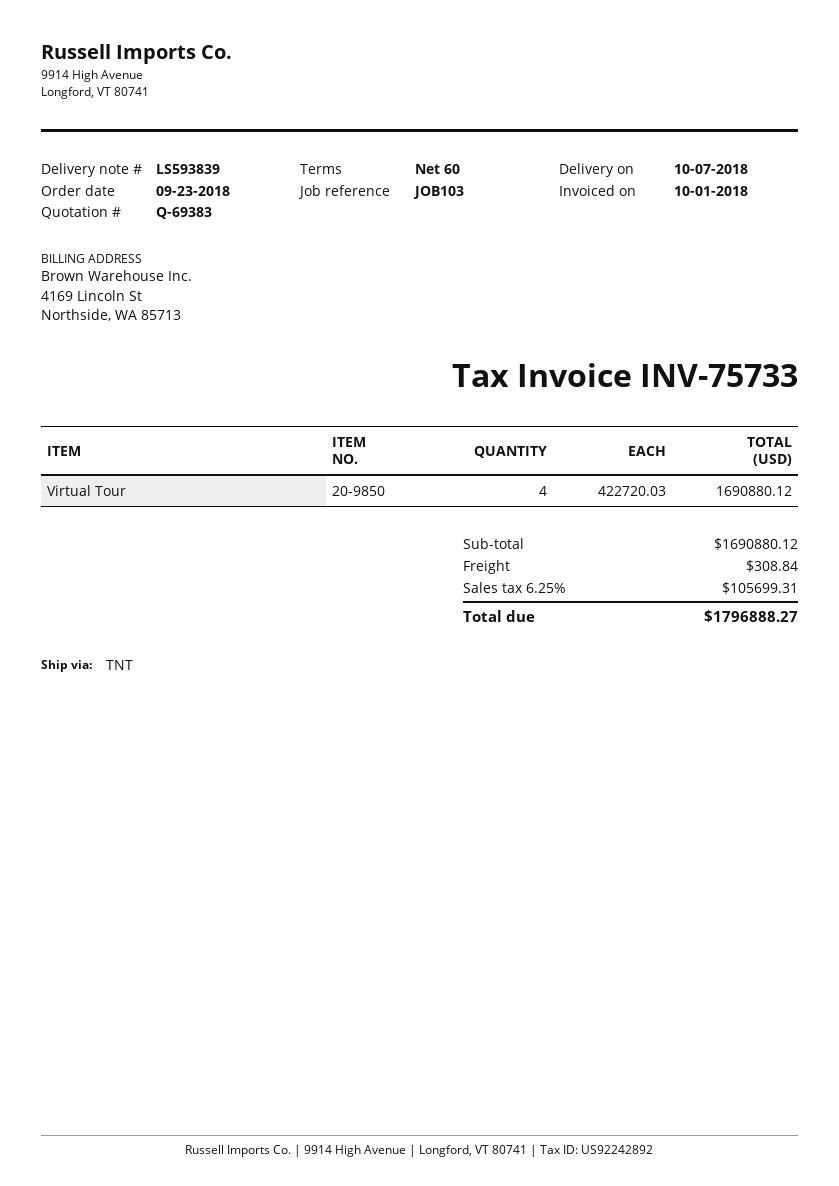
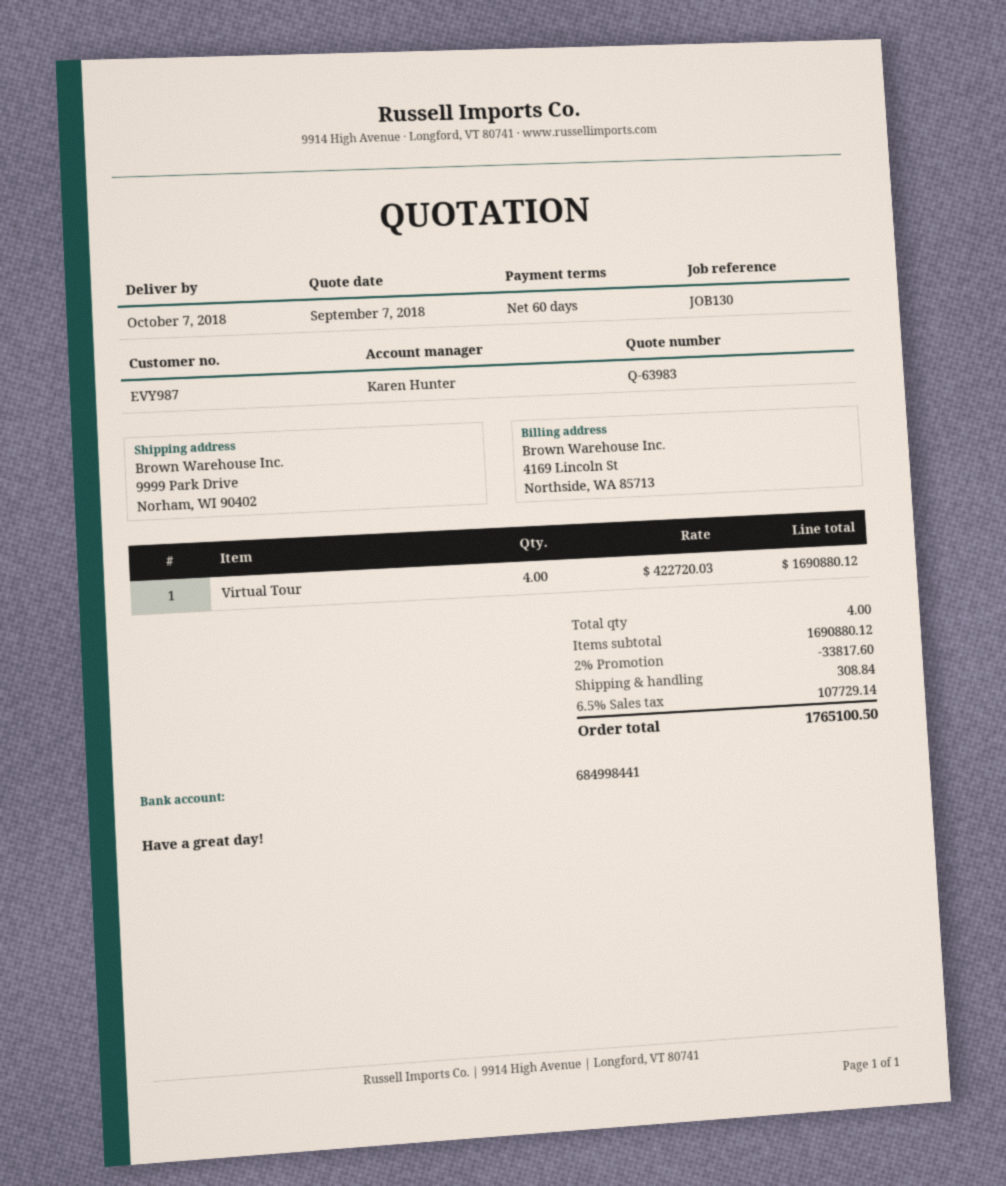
quote number: Q-69383 -> Q-63983
reference: JOB103 -> JOB130
discount: none -> 2% = 33817.60
tax: 6.25% = 105699.31 -> 6.5% = 107729.14
total: 1796888.27 -> 1765100.50

